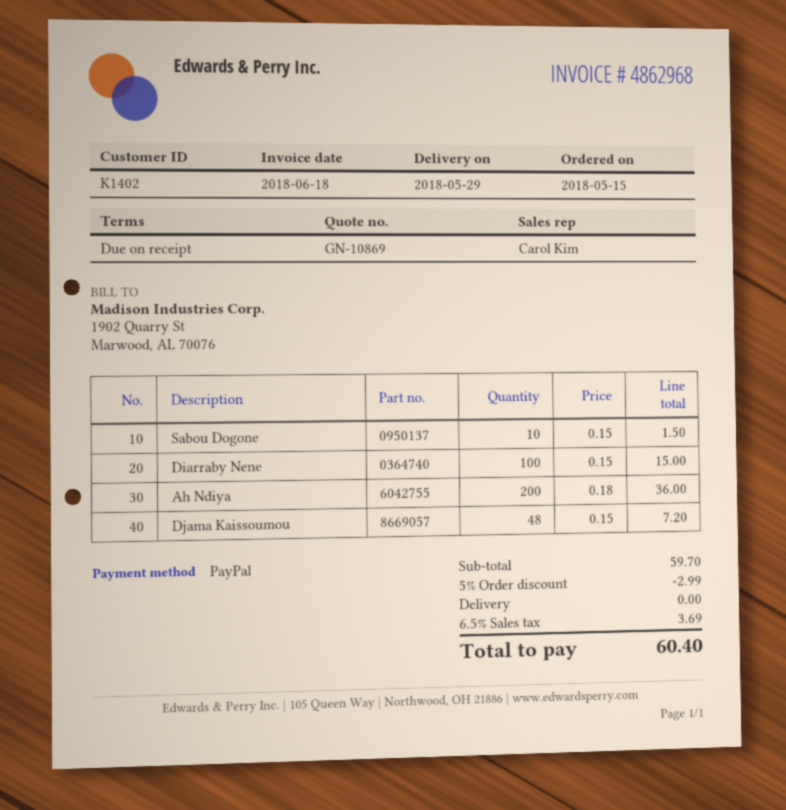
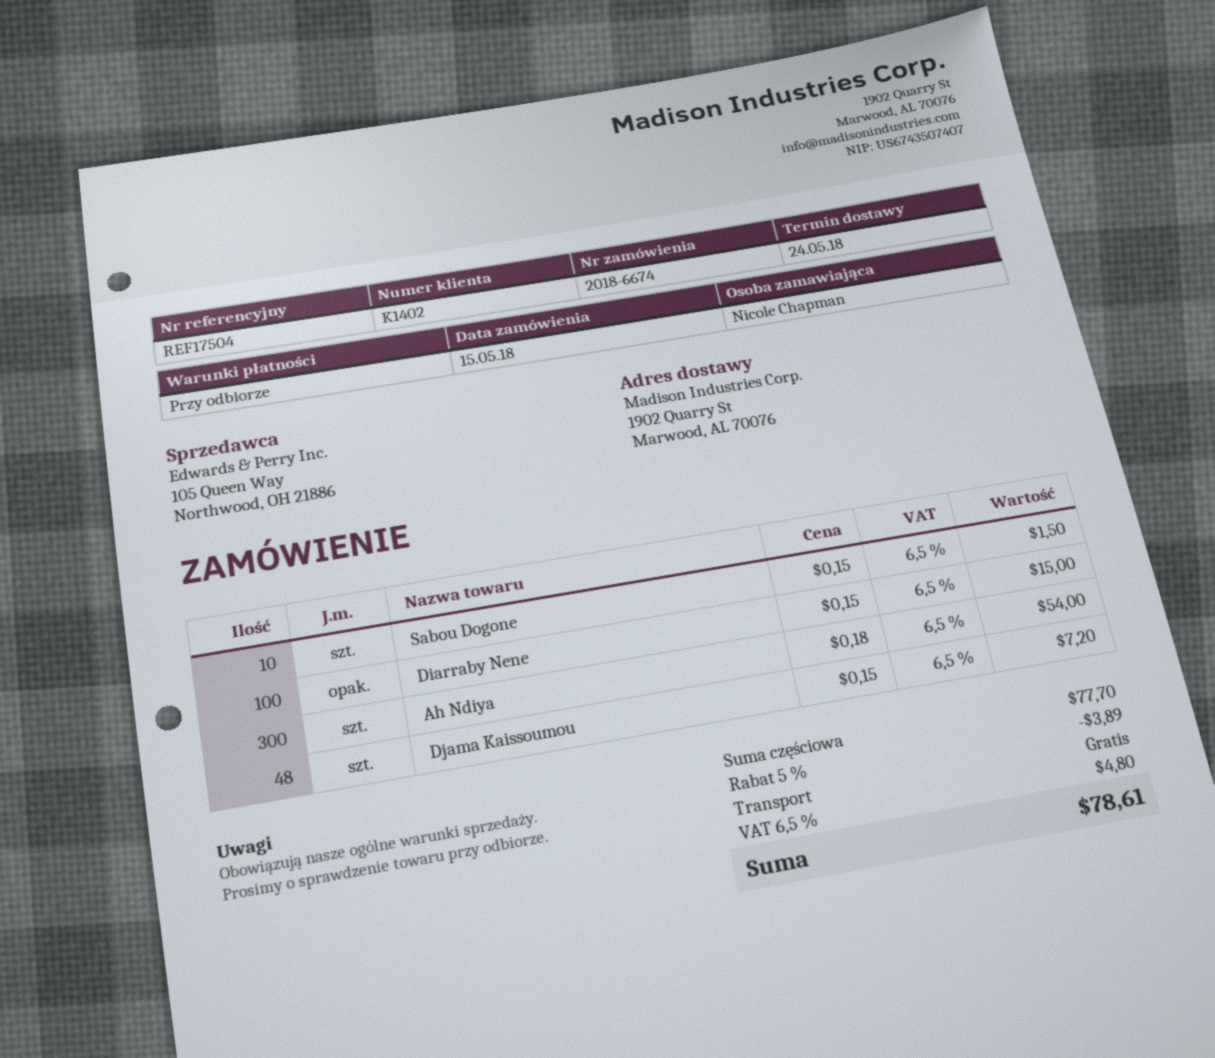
delivery date: 2018-05-29 -> 2018-05-24
Ah Ndiya: 200 x 0.18 = 36.00 -> 300 x 0.18 = 54.00
subtotal: 59.70 -> 77.70
discount: 5% = 2.99 -> 5% = 3.89
tax: 6.5% = 3.69 -> 6.5% = 4.80
total: 60.40 -> 78.61

